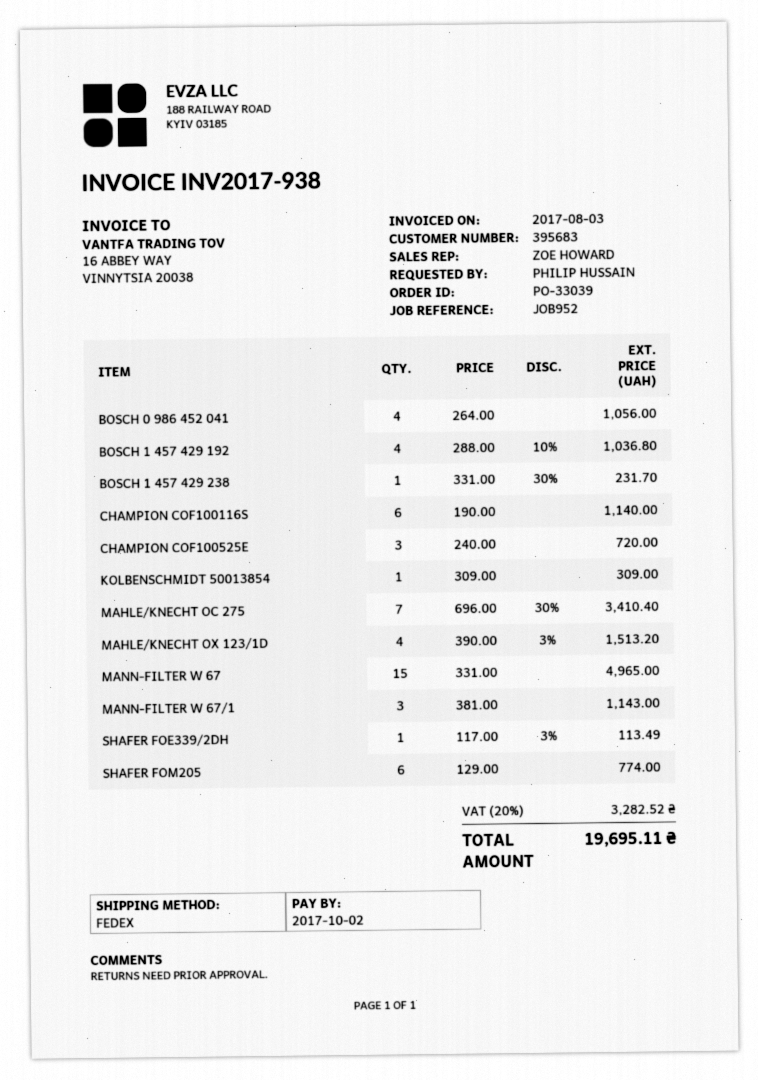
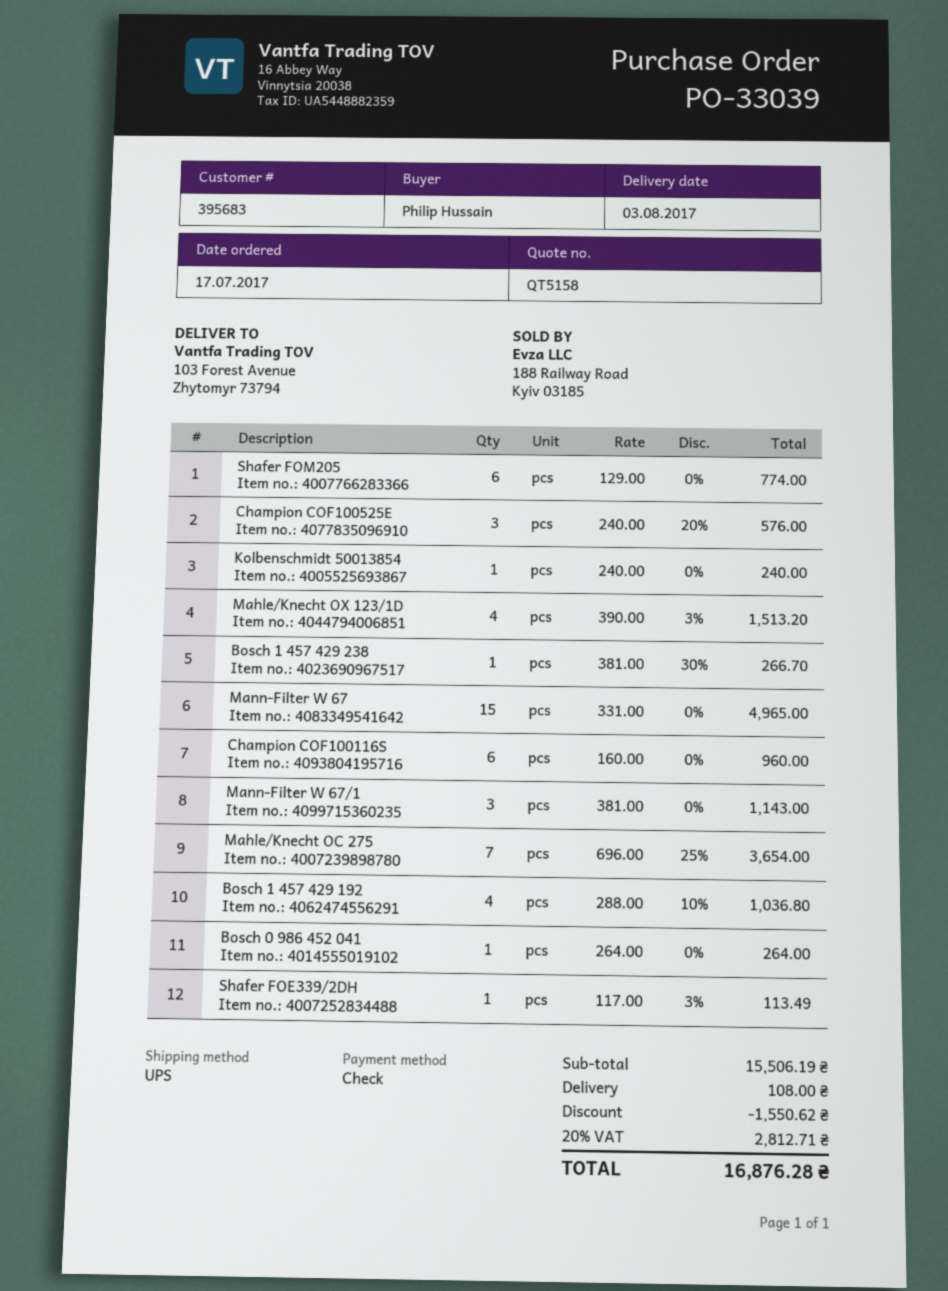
shipping method: FedEx -> UPS
BOSCH 0 986 452 041: 4 x 264.00 = 1056.00 -> 1 x 264.00 = 264.00
BOSCH 1 457 429 238: 1 x 331.00 - 30% = 231.70 -> 1 x 381.00 - 30% = 266.70
CHAMPION COF100116S: 6 x 190.00 = 1140.00 -> 6 x 160.00 = 960.00
CHAMPION COF100525E: 3 x 240.00 = 720.00 -> 3 x 240.00 - 20% = 576.00
KOLBENSCHMIDT 50013854: 1 x 309.00 = 309.00 -> 1 x 240.00 = 240.00
MAHLE/KNECHT OC 275: 7 x 696.00 - 30% = 3410.40 -> 7 x 696.00 - 25% = 3654.00
discount: none -> 1550.62
shipping: none -> 108.00
tax: 20% = 3282.52 -> 20% = 2812.71
total: 19695.11 -> 16876.28

